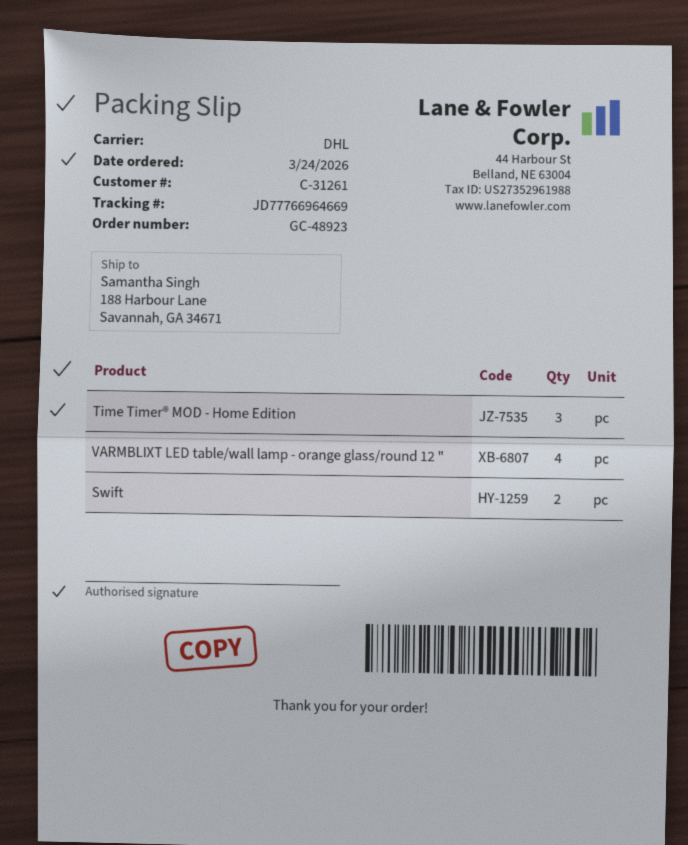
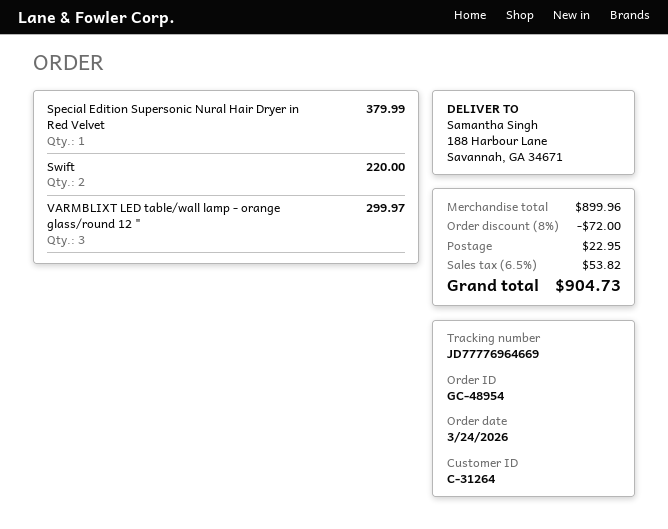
order number: GC-48923 -> GC-48954
customer number: C-31261 -> C-31264
tracking number: JD77766964669 -> JD77776964669
Time Timer® MOD - Home Edition: 3 -> none
VARMBLIXT LED table/wall lamp - orange glass/round 12 ": 4 -> 3
Special Edition Supersonic Nural Hair Dryer in Red Velvet: none -> 1

